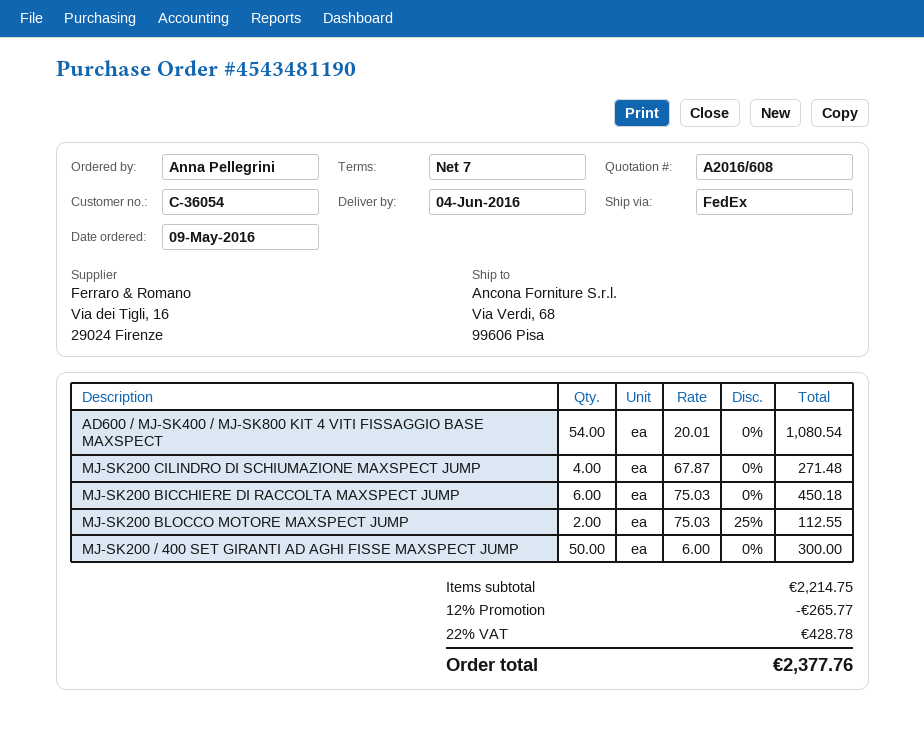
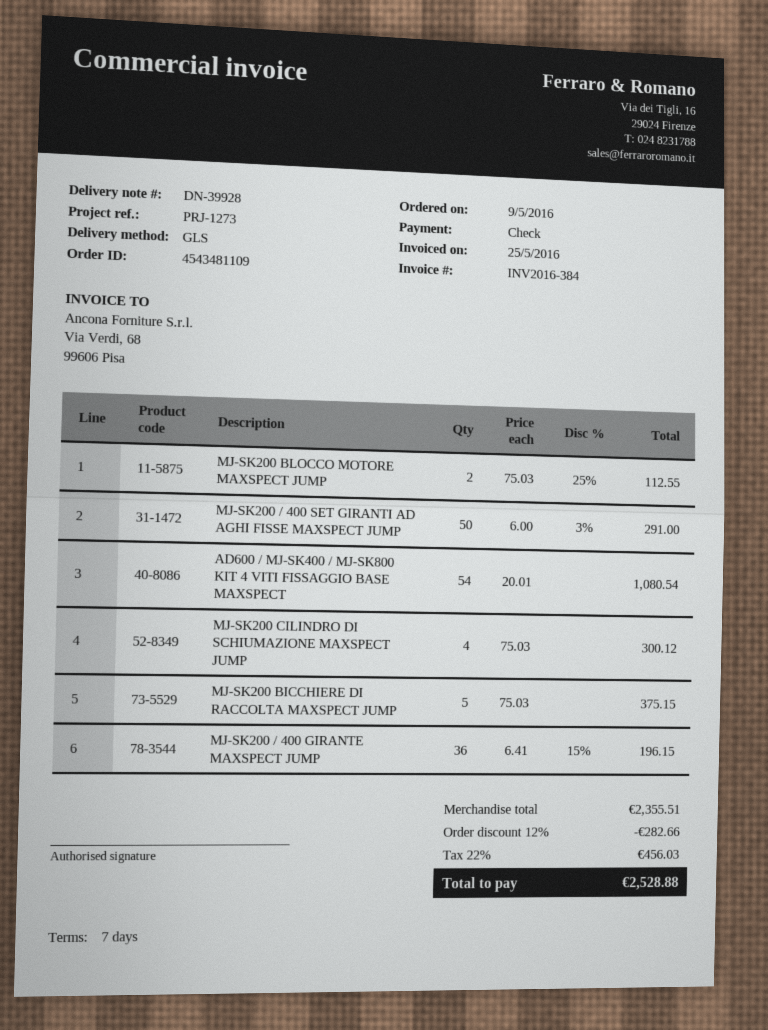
order number: 4543481190 -> 4543481109
shipping method: FedEx -> GLS
MJ-SK200 CILINDRO DI SCHIUMAZIONE MAXSPECT JUMP: 4 x 67.87 = 271.48 -> 4 x 75.03 = 300.12
MJ-SK200 BICCHIERE DI RACCOLTA MAXSPECT JUMP: 6 x 75.03 = 450.18 -> 5 x 75.03 = 375.15
MJ-SK200 / 400 SET GIRANTI AD AGHI FISSE MAXSPECT JUMP: 50 x 6.00 = 300.00 -> 50 x 6.00 - 3% = 291.00
MJ-SK200 / 400 GIRANTE MAXSPECT JUMP: none -> 36 x 6.41 - 15% = 196.15
subtotal: 2214.75 -> 2355.51
discount: 12% = 265.77 -> 12% = 282.66
tax: 22% = 428.78 -> 22% = 456.03
total: 2377.76 -> 2528.88

